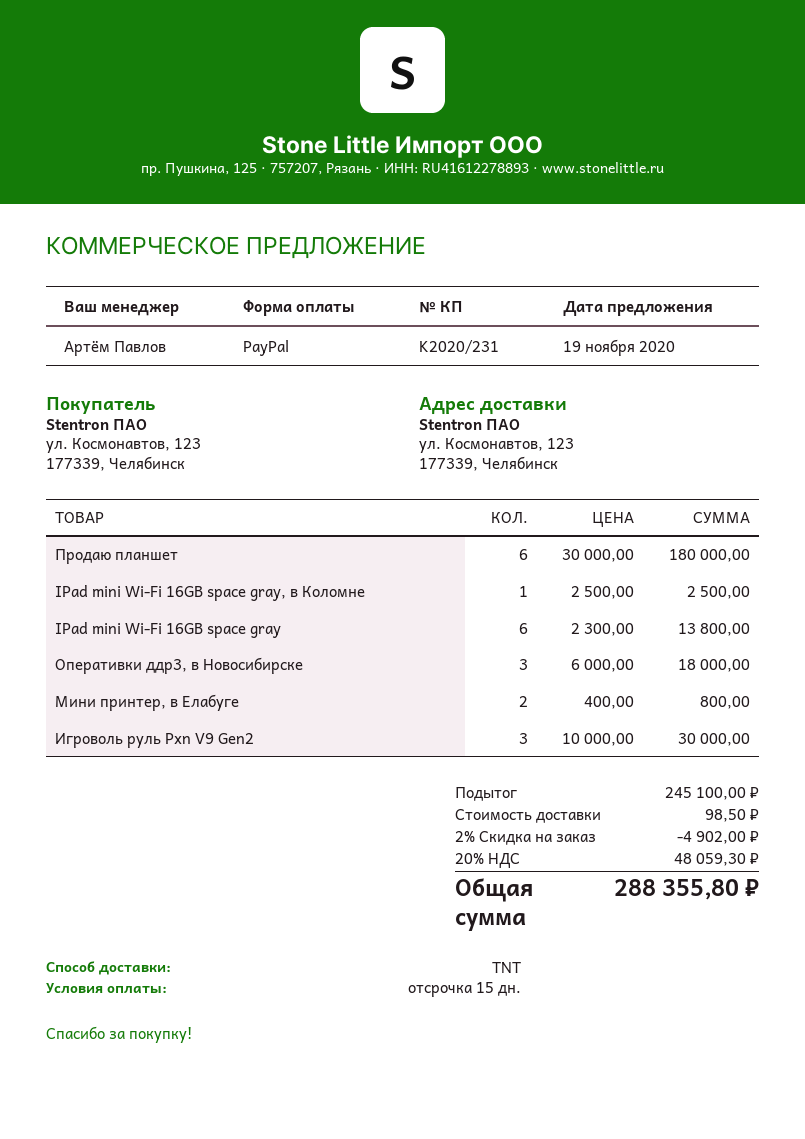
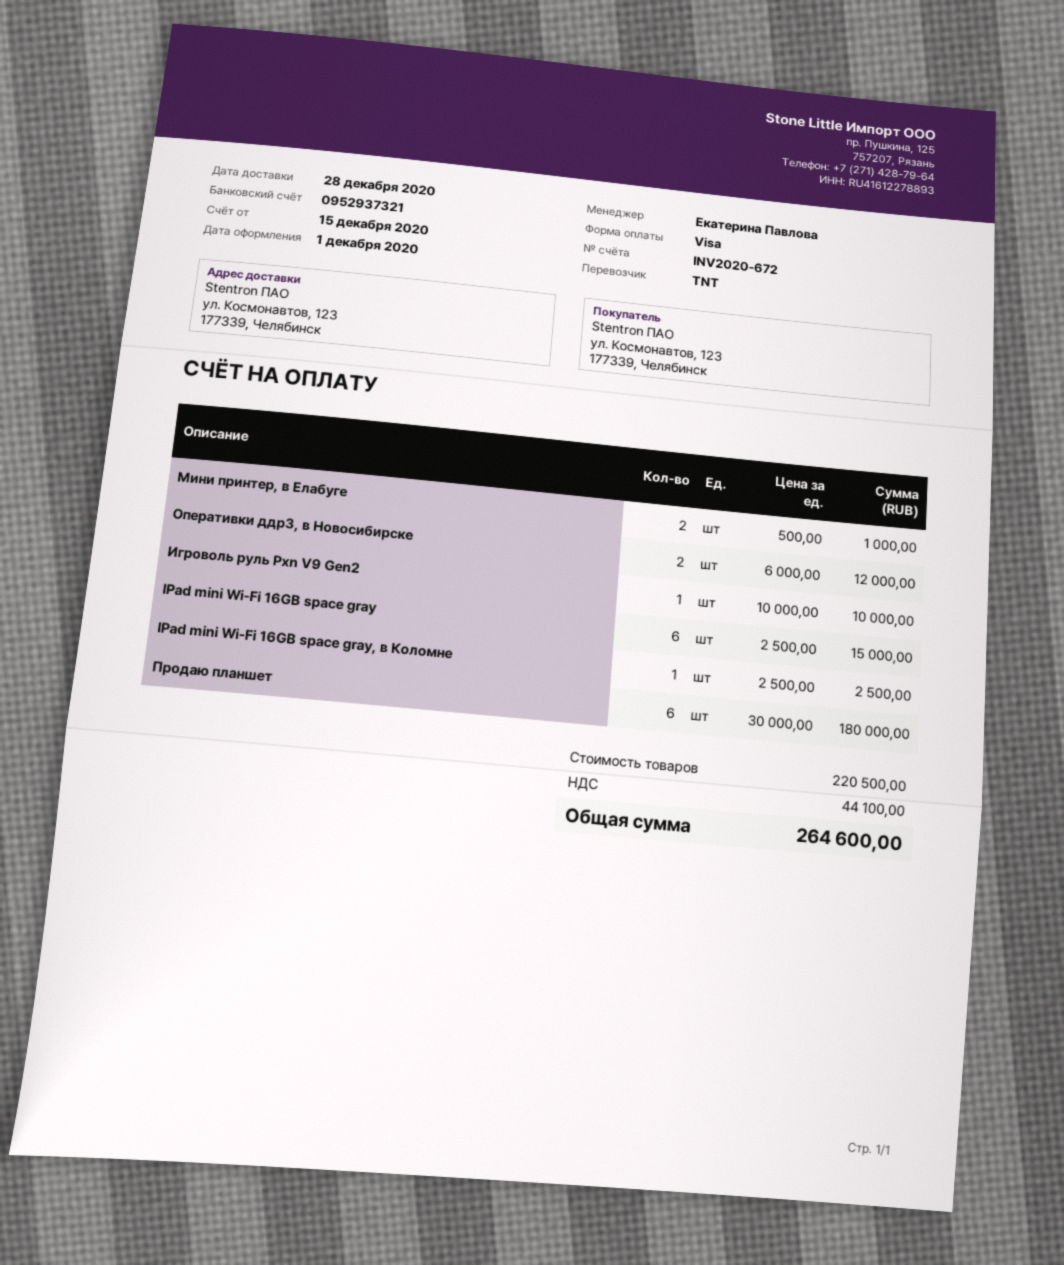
sales rep: Артём Павлов -> Екатерина Павлова
payment method: PayPal -> Visa
IPad mini Wi-Fi 16GB space gray: 6 x 2300.00 = 13800.00 -> 6 x 2500.00 = 15000.00
Оперативки ддр3, в Новосибирске: 3 x 6000.00 = 18000.00 -> 2 x 6000.00 = 12000.00
Мини принтер, в Елабуге: 2 x 400.00 = 800.00 -> 2 x 500.00 = 1000.00
Игроволь руль Pxn V9 Gen2: 3 x 10000.00 = 30000.00 -> 1 x 10000.00 = 10000.00
subtotal: 245100.00 -> 220500.00
discount: 2% = 4902.00 -> none
shipping: 98.50 -> none
tax: 48059.30 -> 44100.00
total: 288355.80 -> 264600.00

